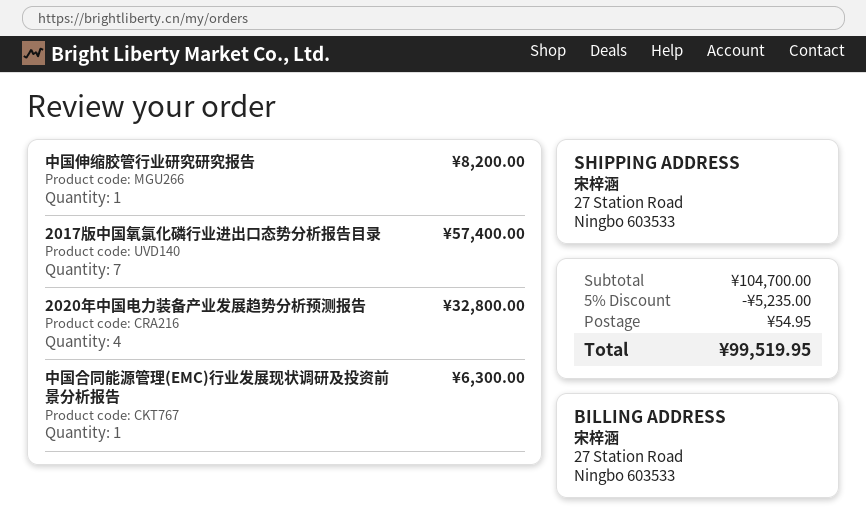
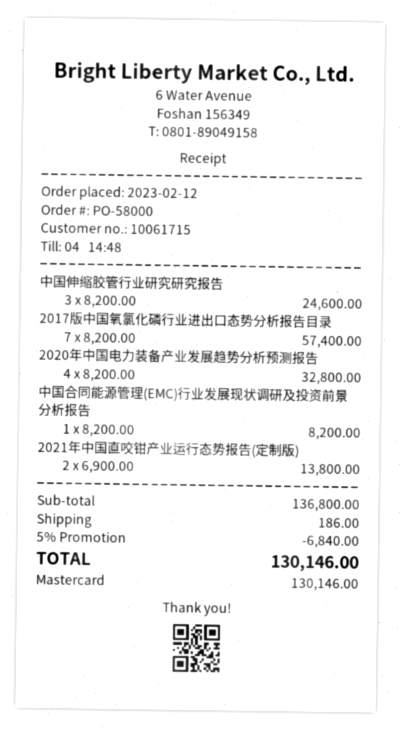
中国伸缩胶管行业研究研究报告: 1 for 8200.00 -> 3 for 24600.00
中国合同能源管理(EMC)行业发展现状调研及投资前景分析报告: 1 for 6300.00 -> 1 for 8200.00
2021年中国直咬钳产业运行态势报告(定制版): none -> 2 for 13800.00
subtotal: 104700.00 -> 136800.00
discount: 5% = 5235.00 -> 5% = 6840.00
shipping: 54.95 -> 186.00
total: 99519.95 -> 130146.00

